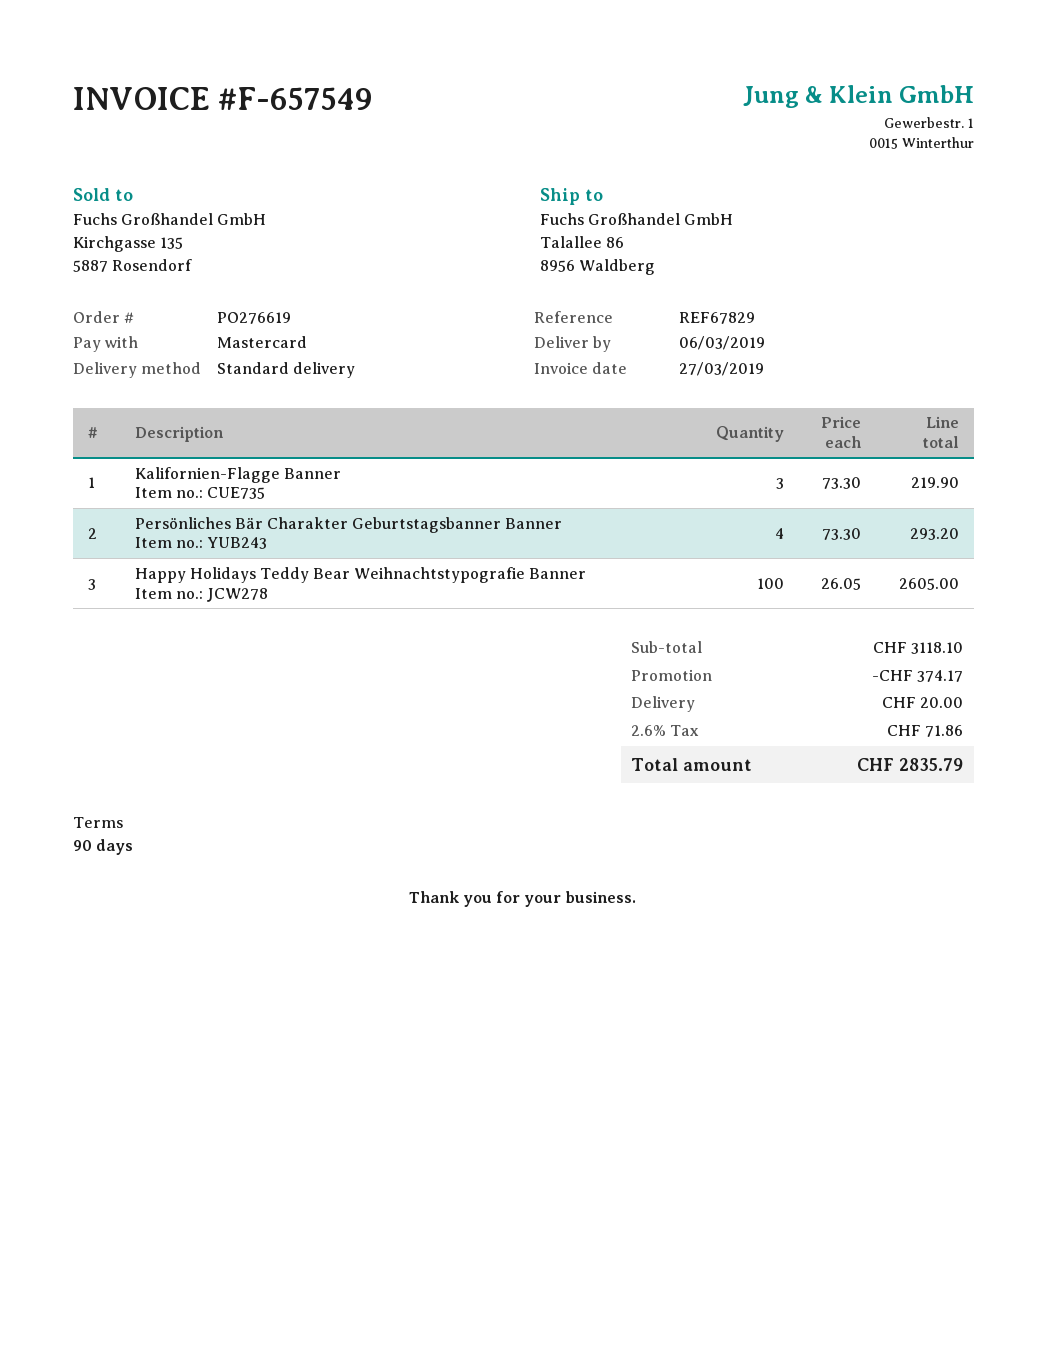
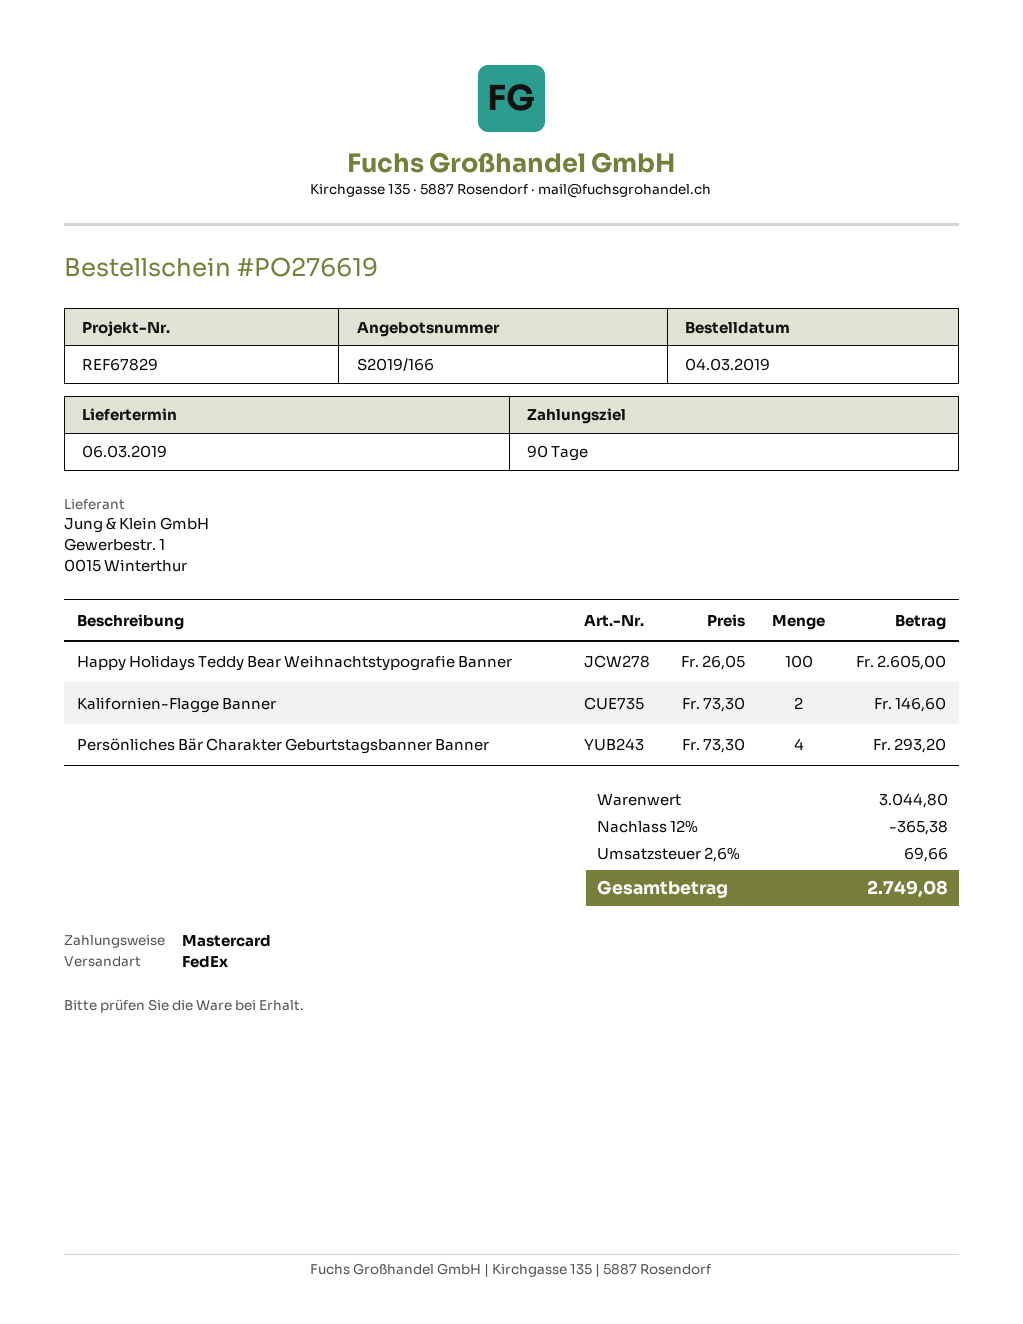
shipping method: standard -> FedEx
Kalifornien-Flagge Banner: 3 x 73.30 = 219.90 -> 2 x 73.30 = 146.60
subtotal: 3118.10 -> 3044.80
discount: 374.17 -> 365.38
shipping: 20.00 -> none
tax: 2.6% = 71.86 -> 2.6% = 69.66
total: 2835.79 -> 2749.08

